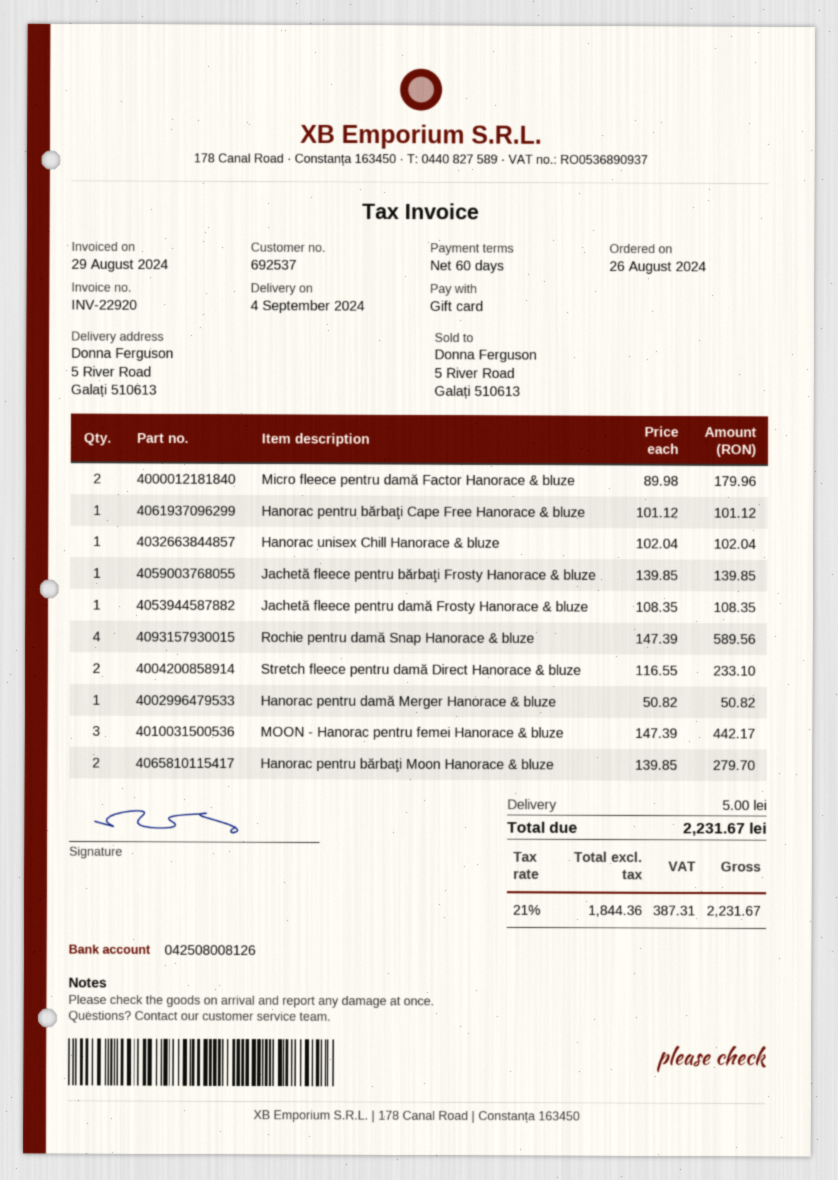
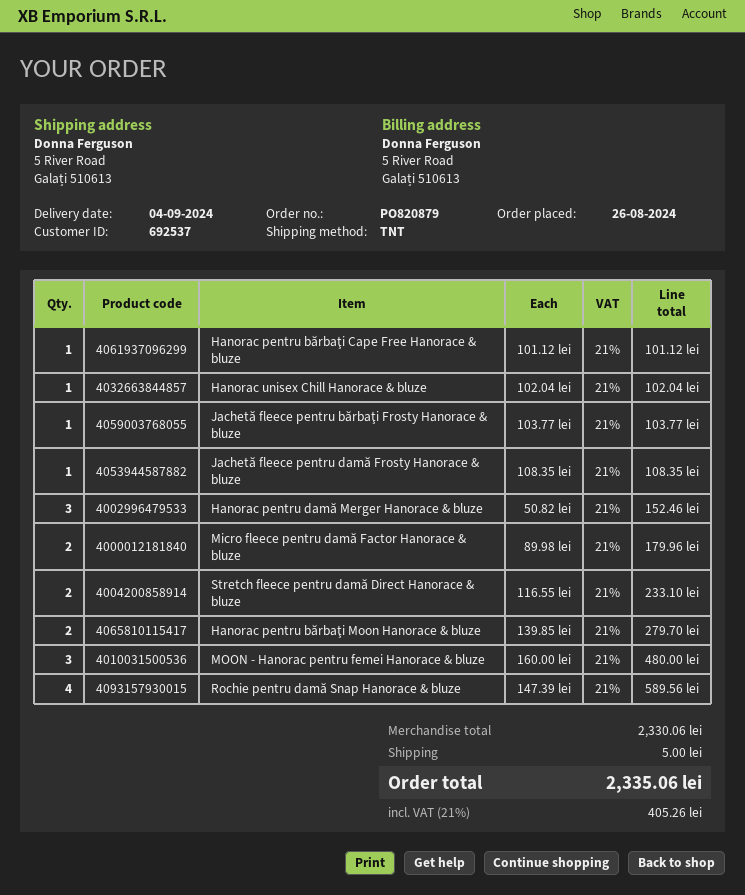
Jachetă fleece pentru bărbaţi Frosty Hanorace & bluze: 1 x 139.85 = 139.85 -> 1 x 103.77 = 103.77
Hanorac pentru damă Merger Hanorace & bluze: 1 x 50.82 = 50.82 -> 3 x 50.82 = 152.46
MOON - Hanorac pentru femei Hanorace & bluze: 3 x 147.39 = 442.17 -> 3 x 160.00 = 480.00
tax: 21% = 387.31 -> 21% = 405.26
total: 2231.67 -> 2335.06

